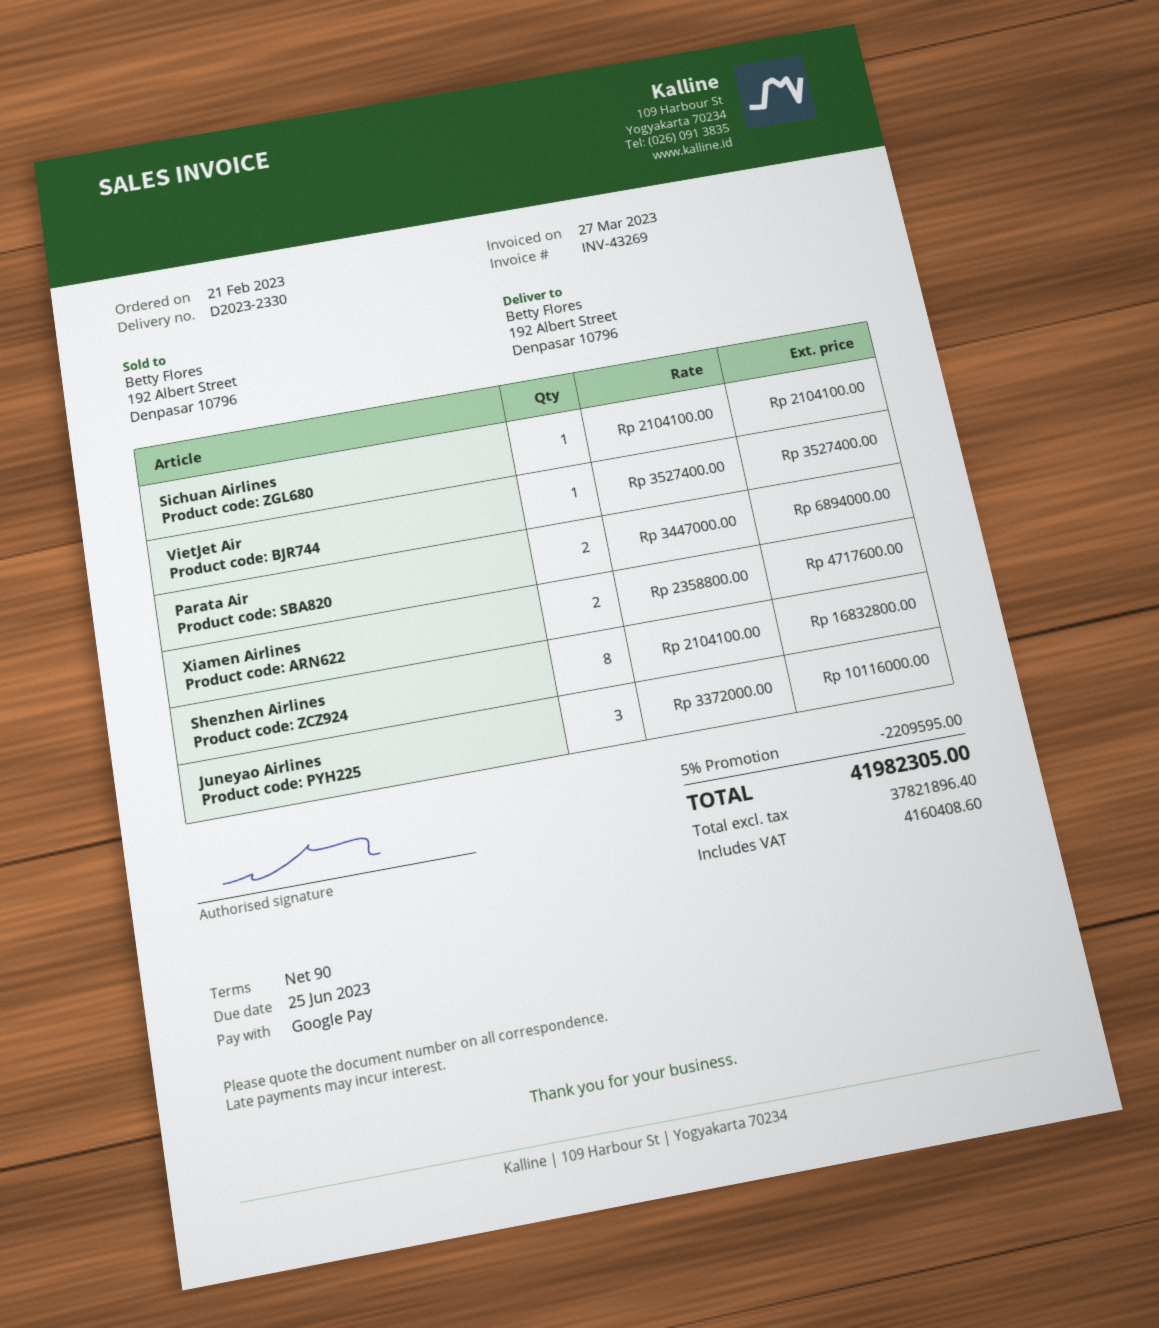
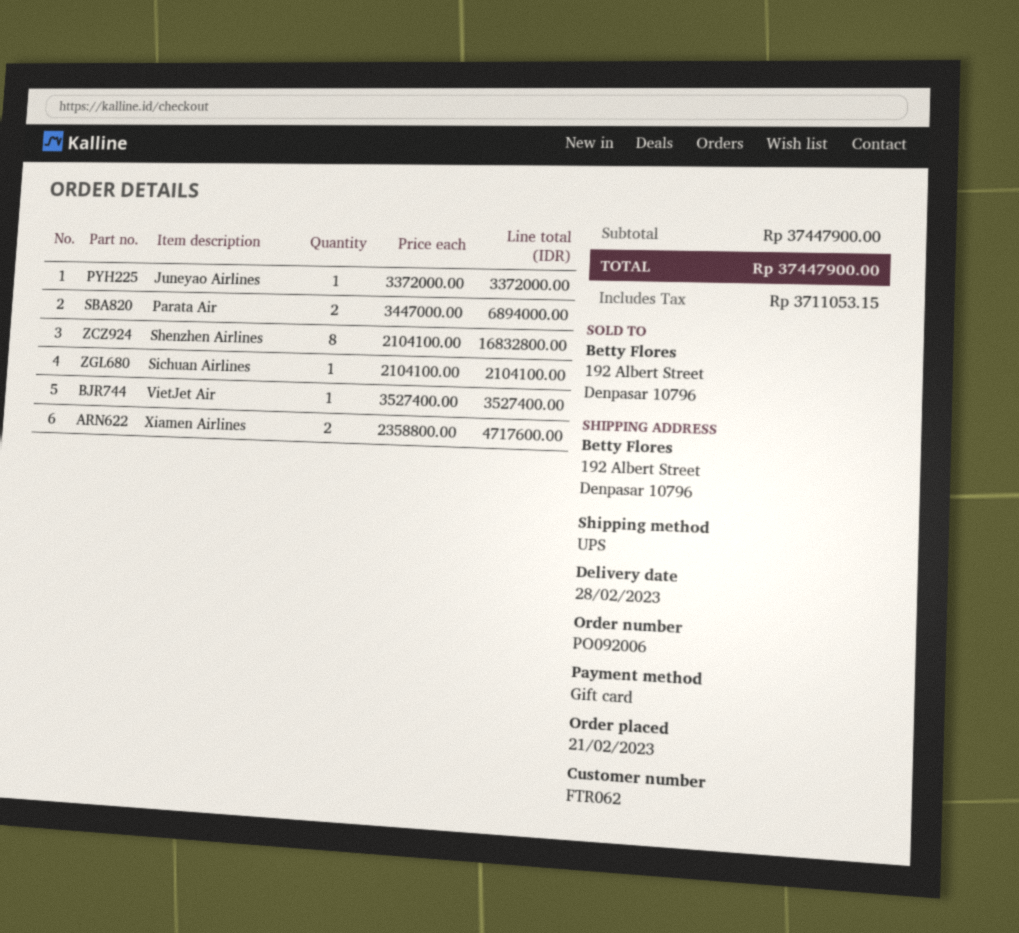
payment method: Google Pay -> gift card
Juneyao Airlines: 3 x 3372000.00 = 10116000.00 -> 1 x 3372000.00 = 3372000.00
discount: 5% = 2209595.00 -> none
tax: 4160408.60 -> 3711053.15
total: 41982305.00 -> 37447900.00

